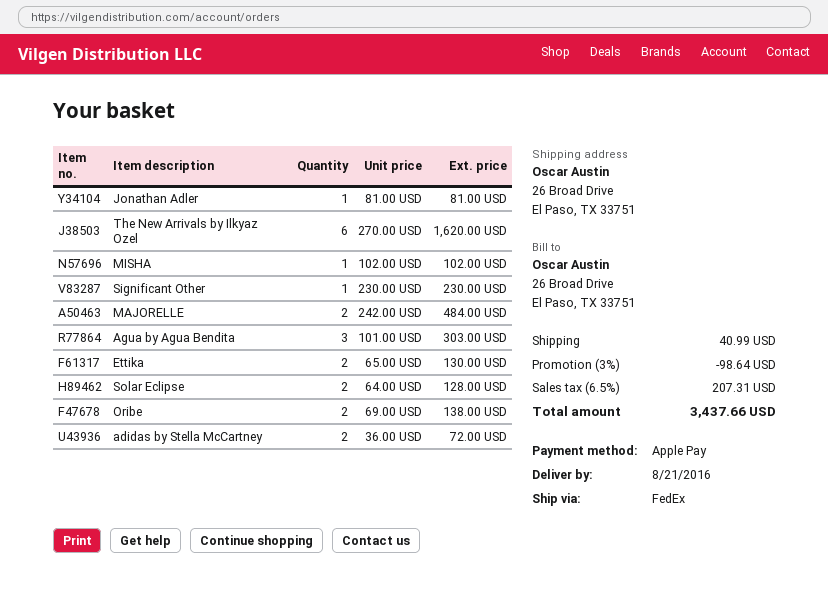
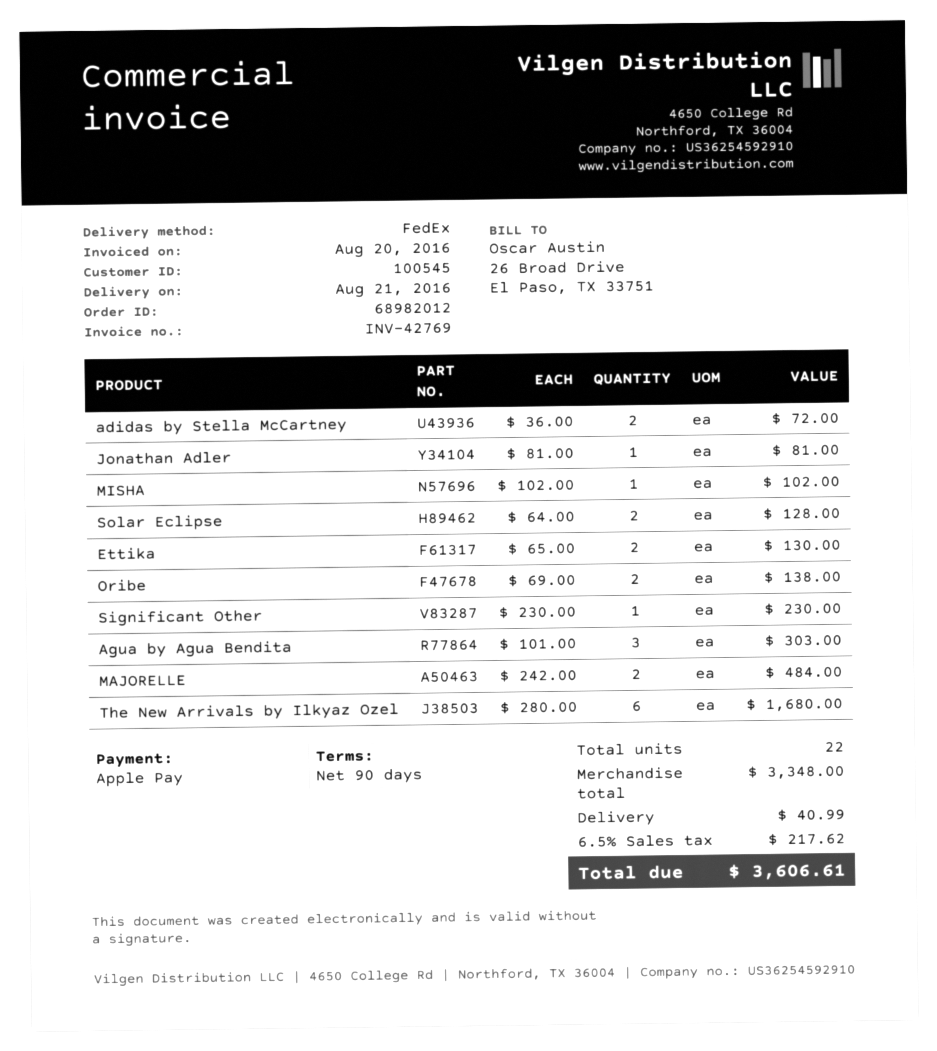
The New Arrivals by Ilkyaz Ozel: 6 x 270.00 = 1620.00 -> 6 x 280.00 = 1680.00
discount: 3% = 98.64 -> none
tax: 6.5% = 207.31 -> 6.5% = 217.62
total: 3437.66 -> 3606.61

